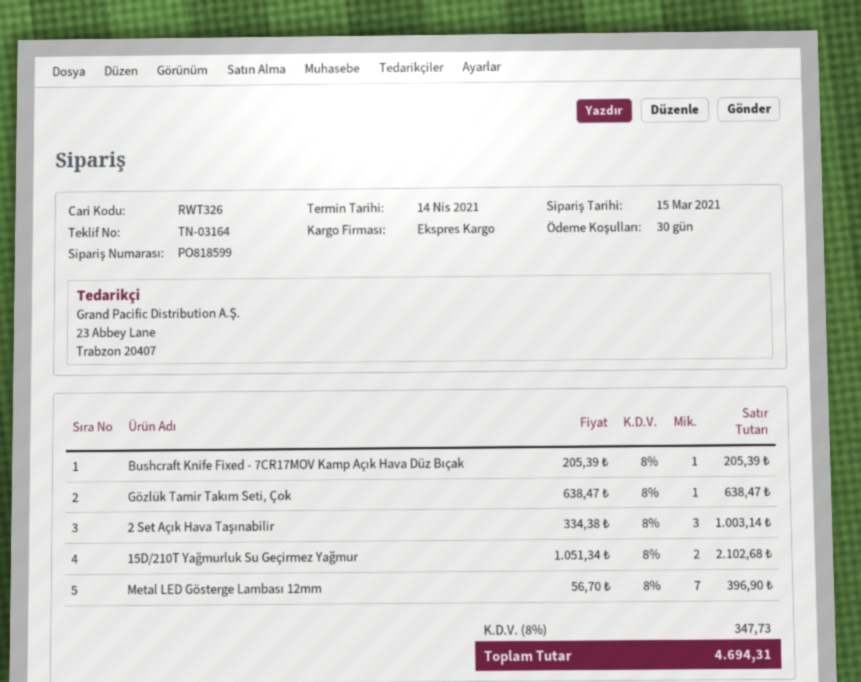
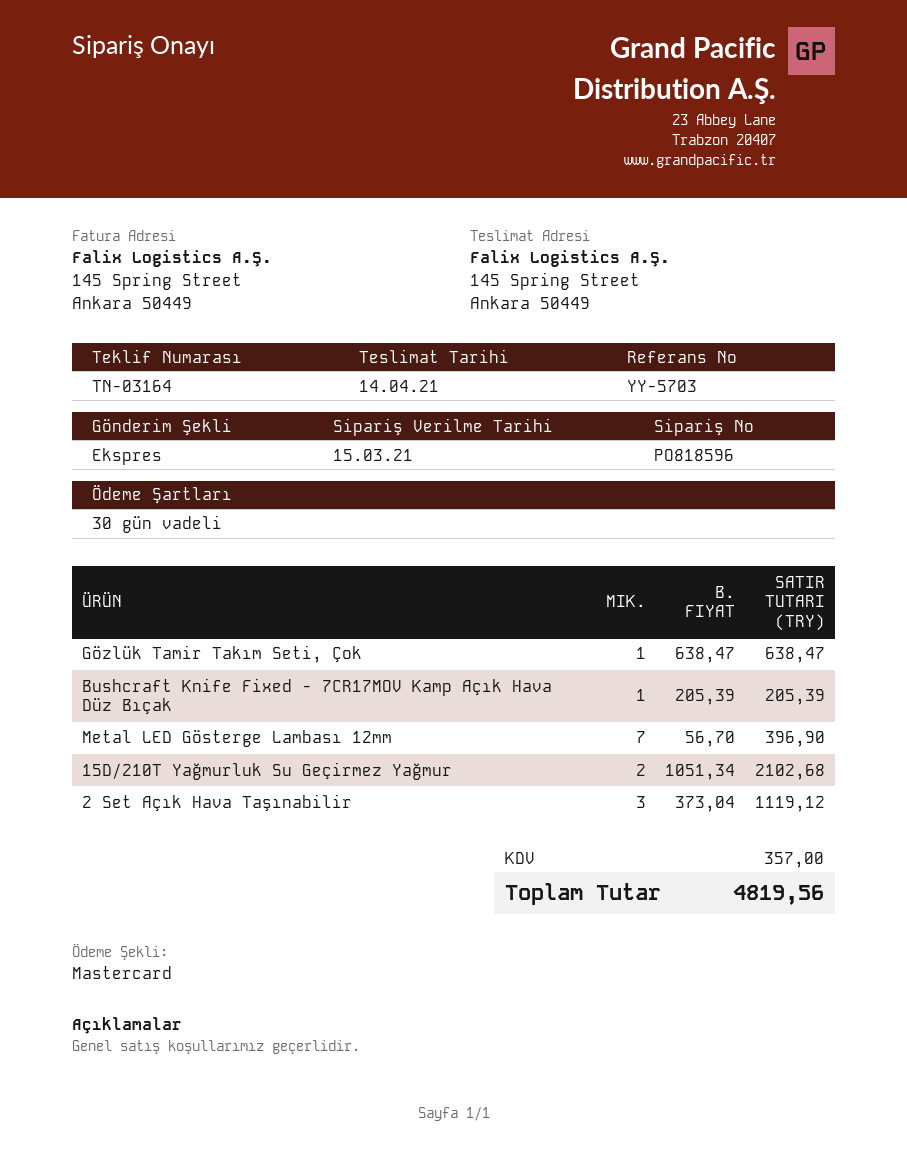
order number: PO818599 -> PO818596
2 Set Açık Hava Taşınabilir: 3 x 334.38 = 1003.14 -> 3 x 373.04 = 1119.12
tax: 347.73 -> 357.00
total: 4694.31 -> 4819.56

